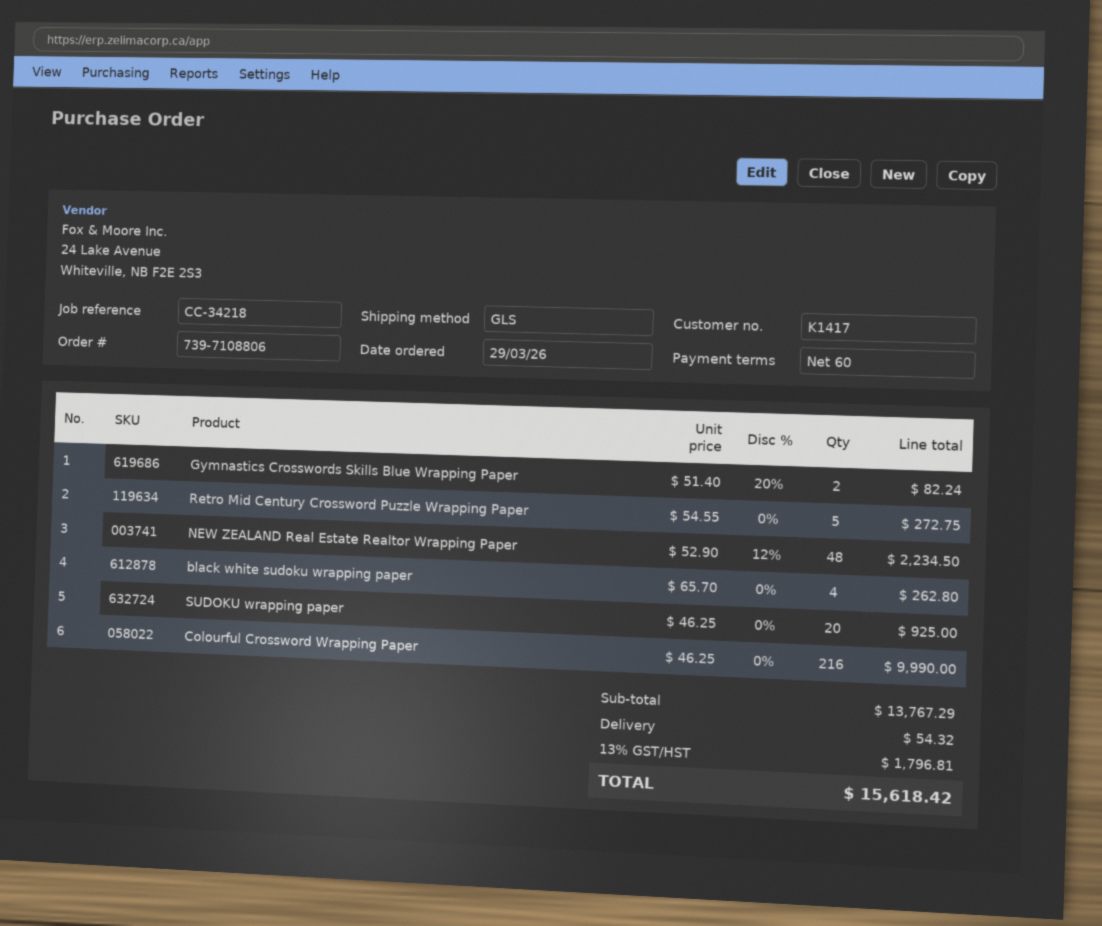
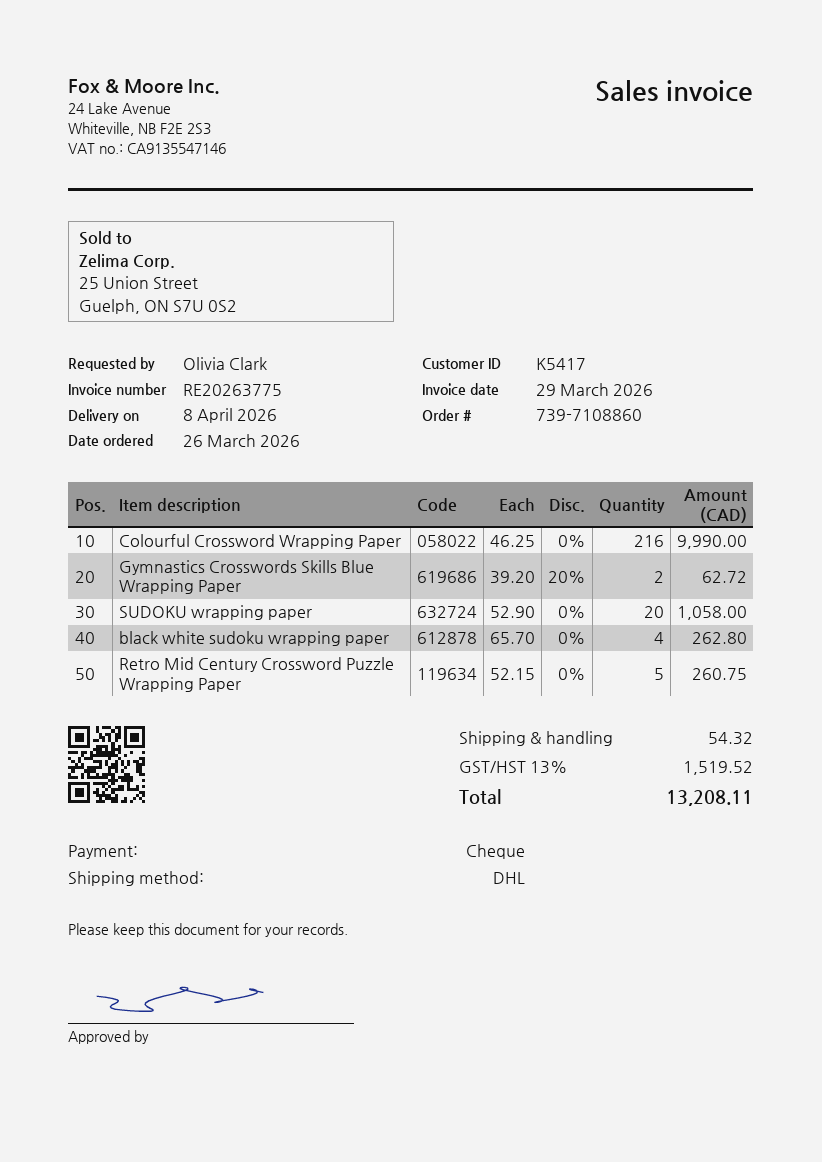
order number: 739-7108806 -> 739-7108860
order date: 2026-03-29 -> 2026-03-26
customer number: K1417 -> K5417
shipping method: GLS -> DHL
Gymnastics Crosswords Skills Blue Wrapping Paper: 2 x 51.40 - 20% = 82.24 -> 2 x 39.20 - 20% = 62.72
Retro Mid Century Crossword Puzzle Wrapping Paper: 5 x 54.55 = 272.75 -> 5 x 52.15 = 260.75
NEW ZEALAND Real Estate Realtor Wrapping Paper: 48 x 52.90 - 12% = 2234.50 -> none
SUDOKU wrapping paper: 20 x 46.25 = 925.00 -> 20 x 52.90 = 1058.00
tax: 13% = 1796.81 -> 13% = 1519.52
total: 15618.42 -> 13208.11

